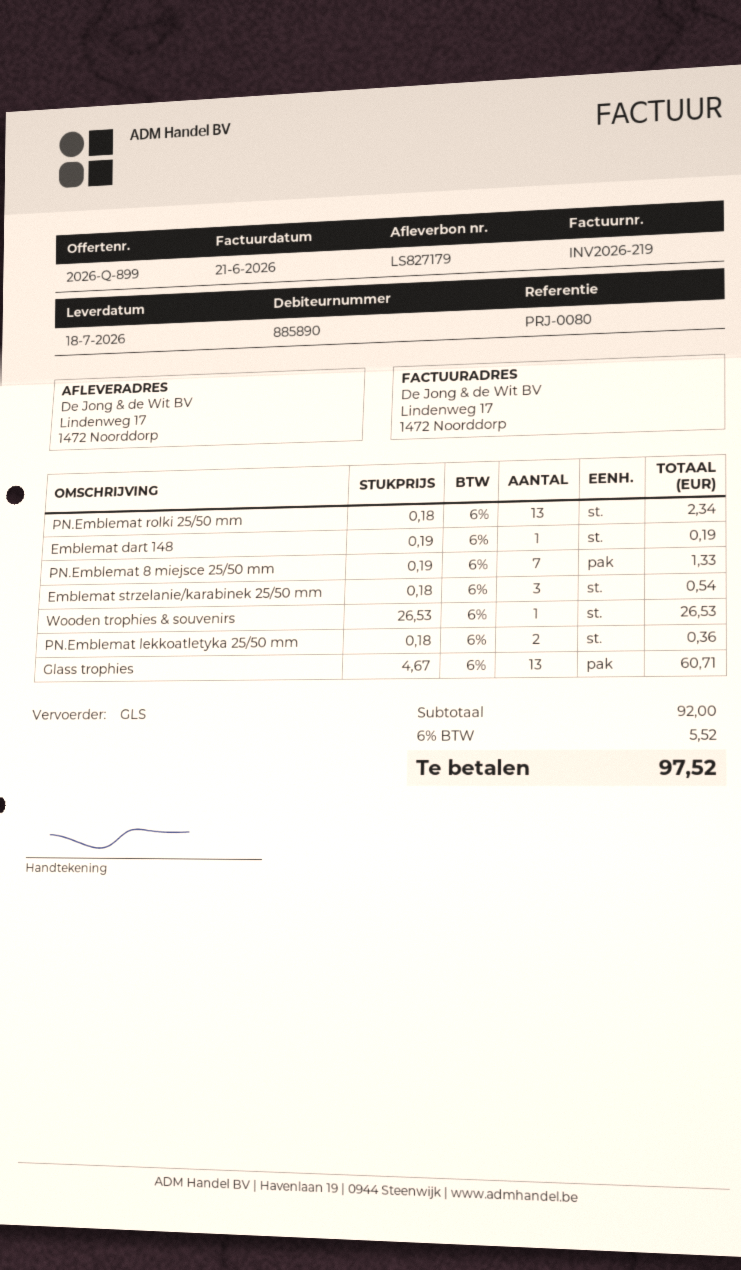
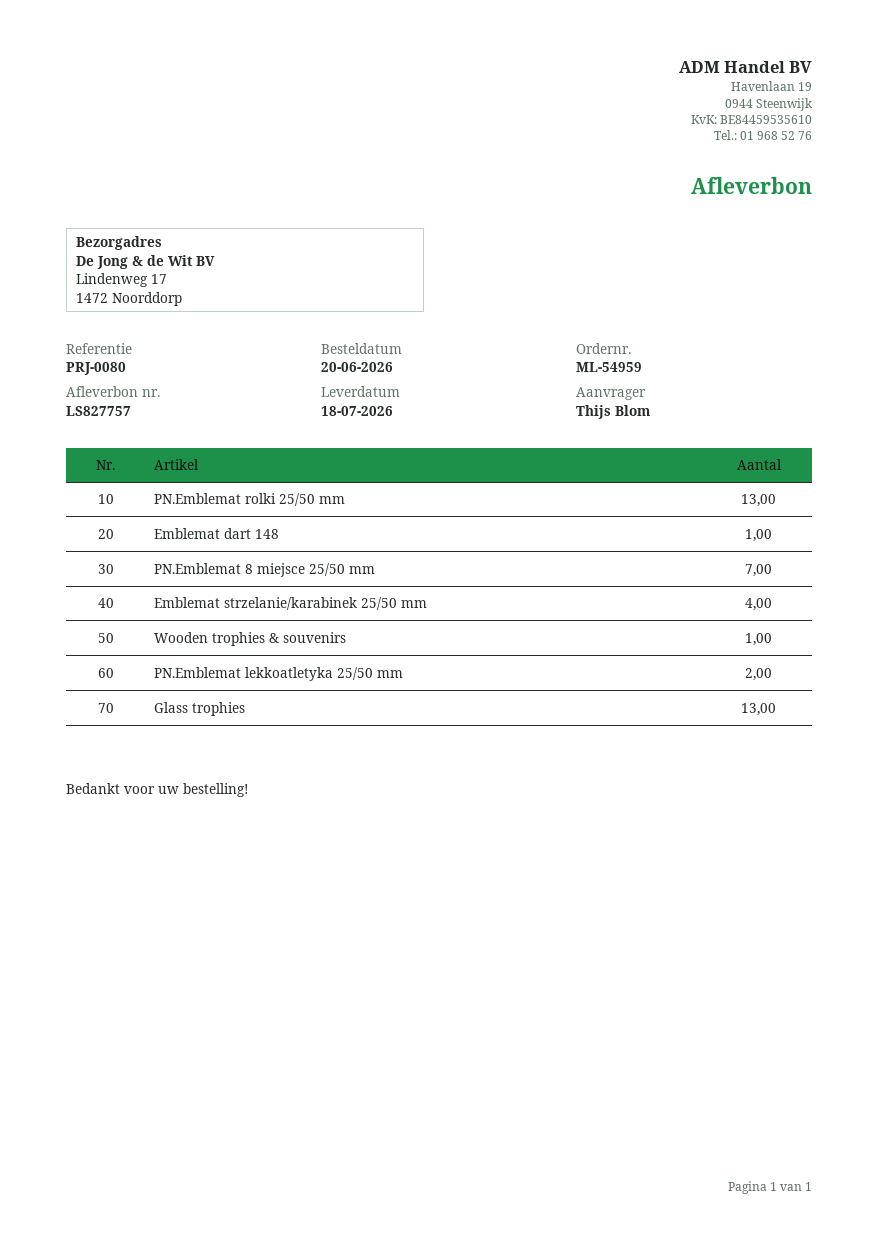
delivery note number: LS827179 -> LS827757
Emblemat strzelanie/karabinek 25/50 mm: 3 -> 4

